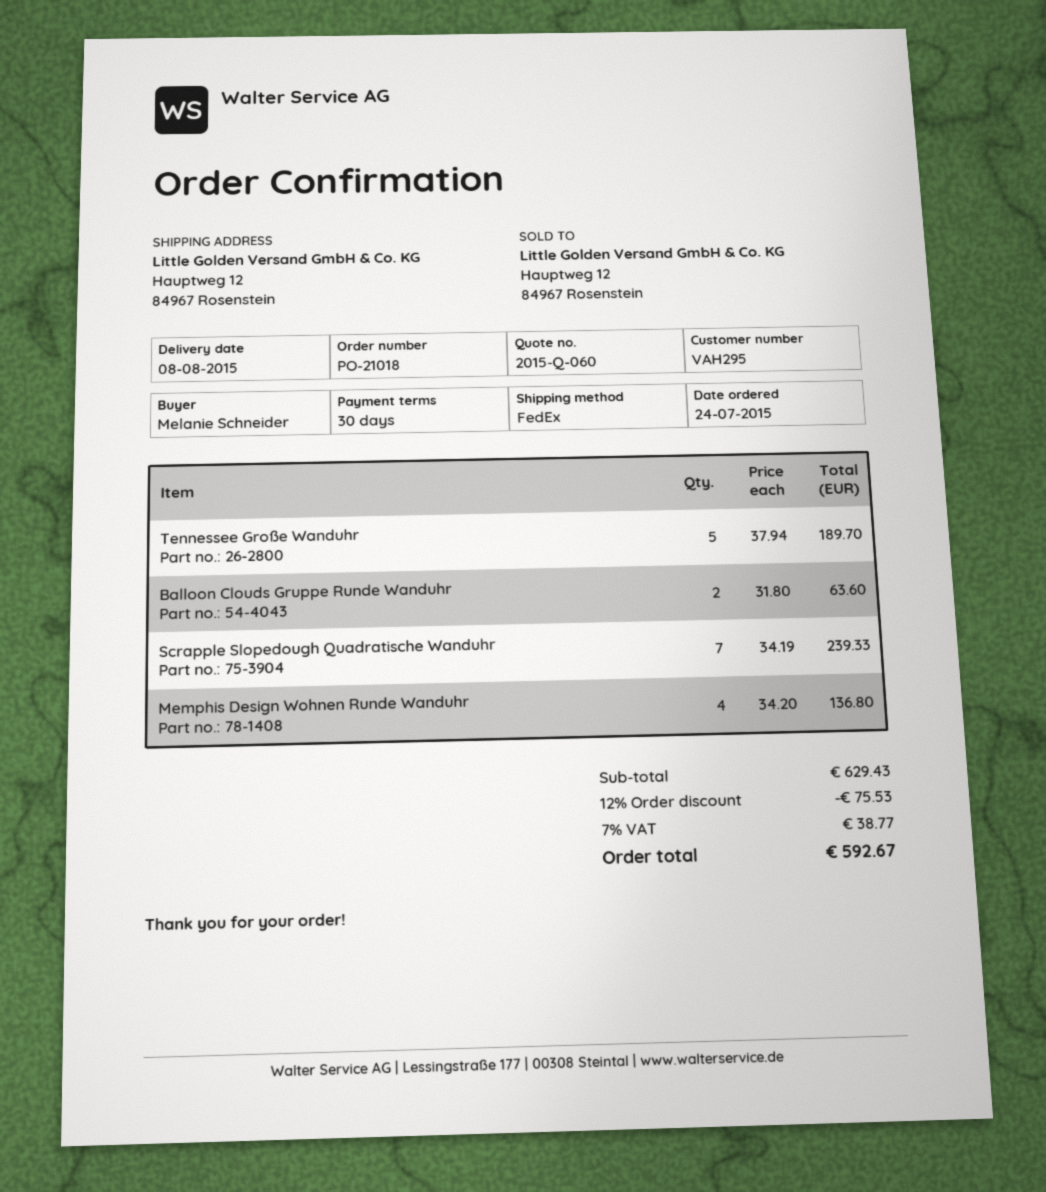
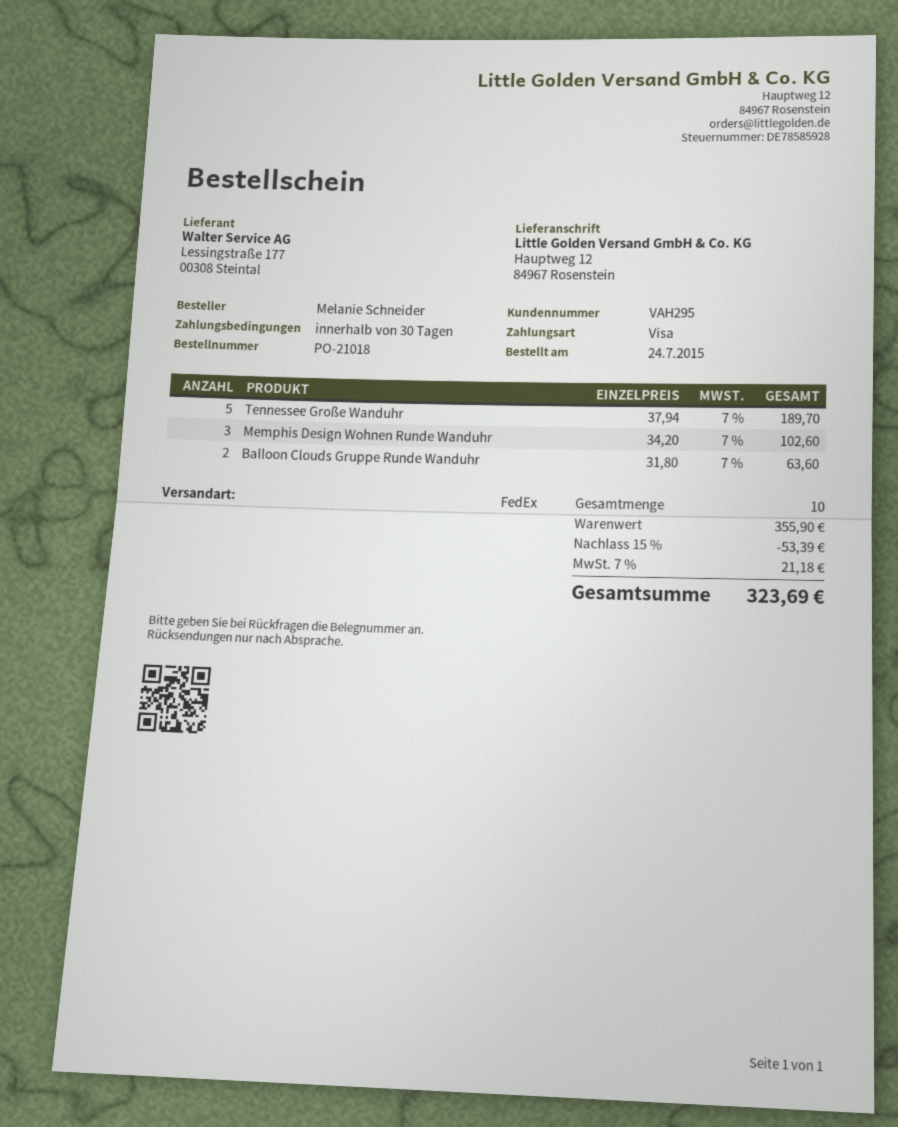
Scrapple Slopedough Quadratische Wanduhr: 7 x 34.19 = 239.33 -> none
Memphis Design Wohnen Runde Wanduhr: 4 x 34.20 = 136.80 -> 3 x 34.20 = 102.60
subtotal: 629.43 -> 355.90
discount: 12% = 75.53 -> 15% = 53.39
tax: 7% = 38.77 -> 7% = 21.18
total: 592.67 -> 323.69

